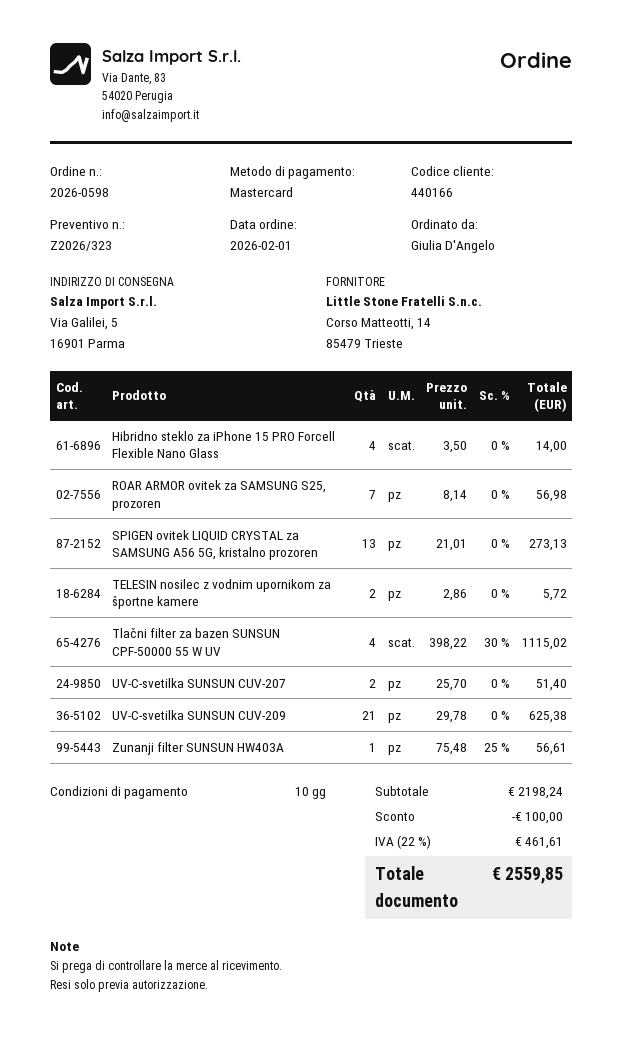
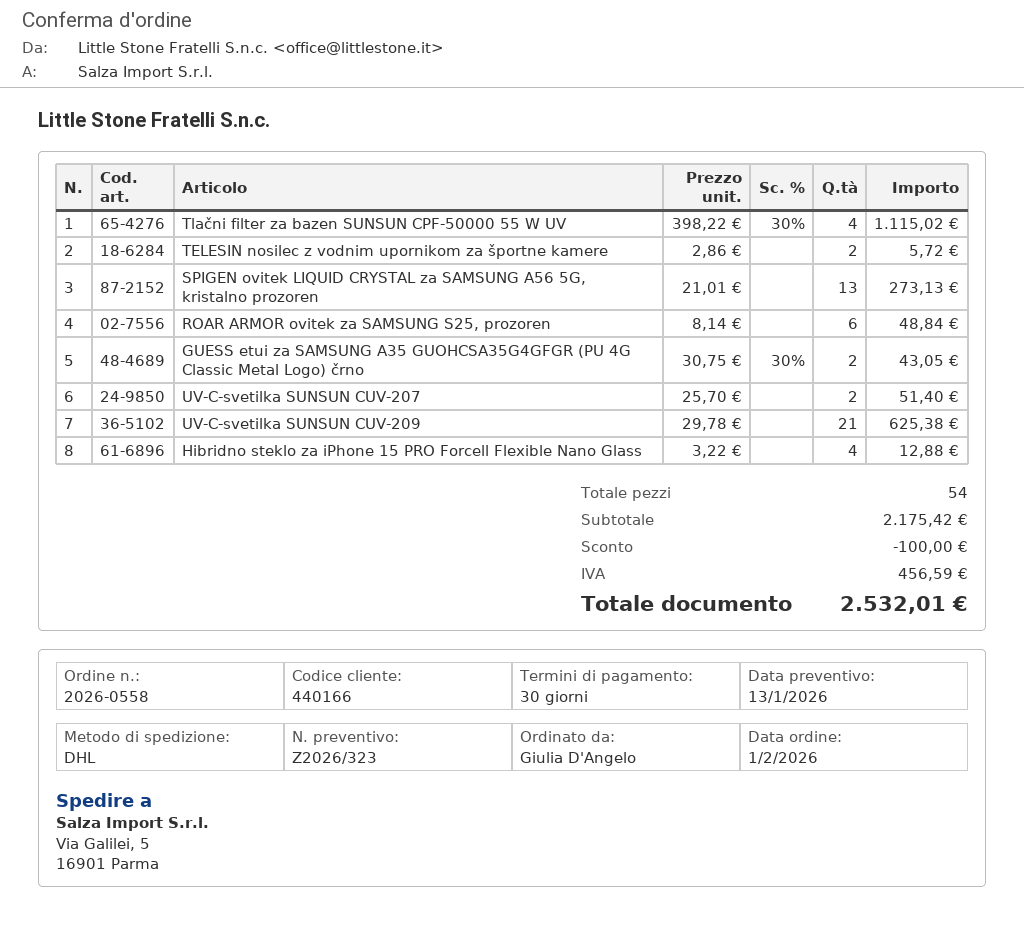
order number: 2026-0598 -> 2026-0558
payment terms: 10 days -> 30 days
Hibridno steklo za iPhone 15 PRO Forcell Flexible Nano Glass: 4 x 3.50 = 14.00 -> 4 x 3.22 = 12.88
ROAR ARMOR ovitek za SAMSUNG S25, prozoren: 7 x 8.14 = 56.98 -> 6 x 8.14 = 48.84
Zunanji filter SUNSUN HW403A: 1 x 75.48 - 25% = 56.61 -> none
GUESS etui za SAMSUNG A35 GUOHCSA35G4GFGR (PU 4G Classic Metal Logo) črno: none -> 2 x 30.75 - 30% = 43.05
subtotal: 2198.24 -> 2175.42
tax: 461.61 -> 456.59
total: 2559.85 -> 2532.01

